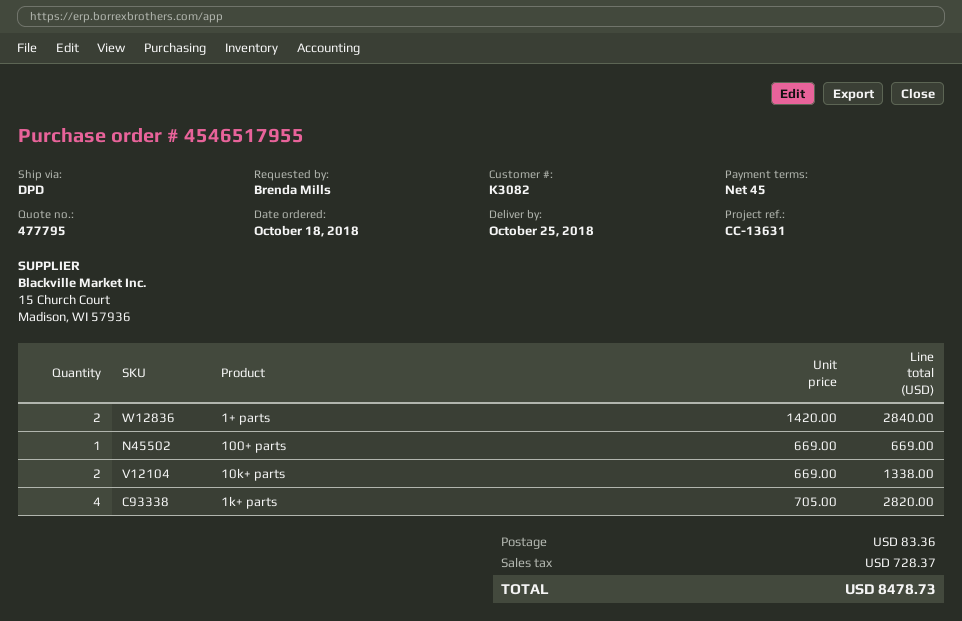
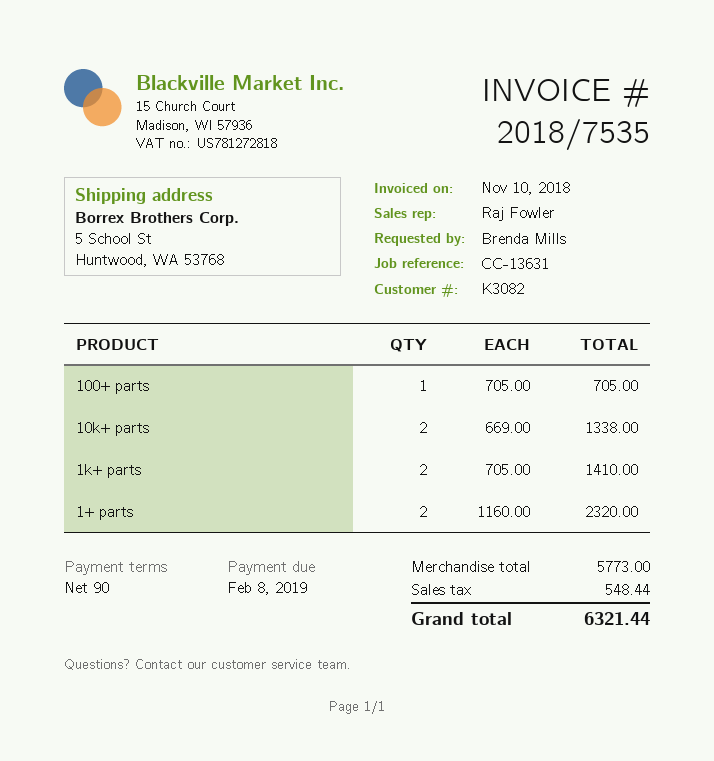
payment terms: 45 days -> 90 days
1+ parts: 2 x 1420.00 = 2840.00 -> 2 x 1160.00 = 2320.00
100+ parts: 1 x 669.00 = 669.00 -> 1 x 705.00 = 705.00
1k+ parts: 4 x 705.00 = 2820.00 -> 2 x 705.00 = 1410.00
shipping: 83.36 -> none
tax: 728.37 -> 548.44
total: 8478.73 -> 6321.44

